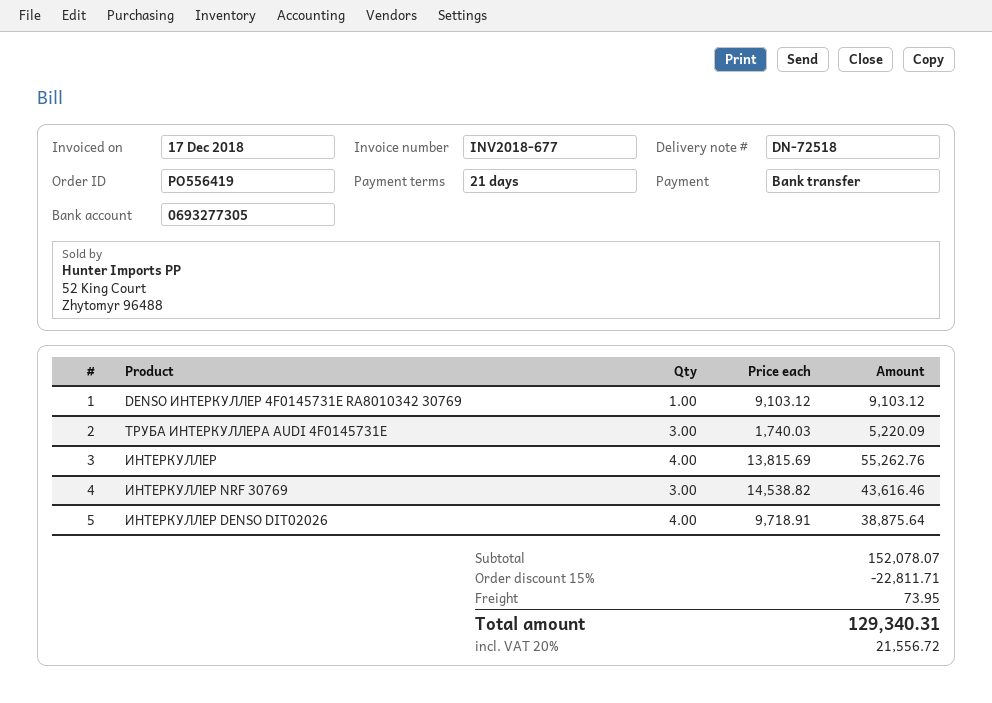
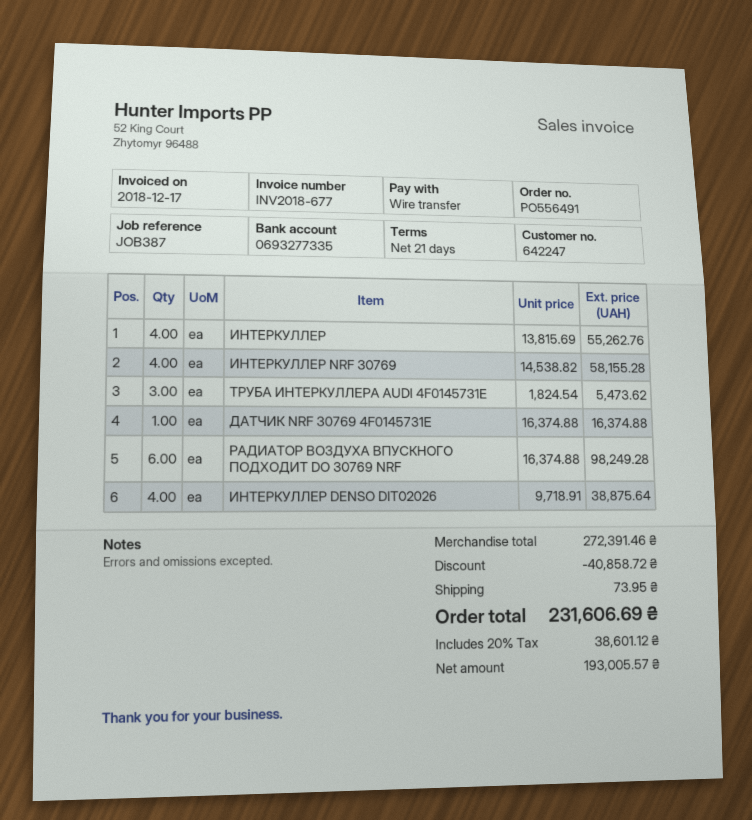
order number: PO556419 -> PO556491
bank account: 0693277305 -> 0693277335
DENSO ИНТЕРКУЛЛЕР 4F0145731E RA8010342 30769: 1 x 9103.12 = 9103.12 -> none
ТРУБА ИНТЕРКУЛЛЕРА AUDI 4F0145731E: 3 x 1740.03 = 5220.09 -> 3 x 1824.54 = 5473.62
ИНТЕРКУЛЛЕР NRF 30769: 3 x 14538.82 = 43616.46 -> 4 x 14538.82 = 58155.28
ДАТЧИК NRF 30769 4F0145731E: none -> 1 x 16374.88 = 16374.88
РАДИАТОР ВОЗДУХА ВПУСКНОГО ПОДХОДИТ DO 30769 NRF: none -> 6 x 16374.88 = 98249.28
subtotal: 152078.07 -> 272391.46
discount: 22811.71 -> 40858.72
tax: 20% = 21556.72 -> 20% = 38601.12
total: 129340.31 -> 231606.69

